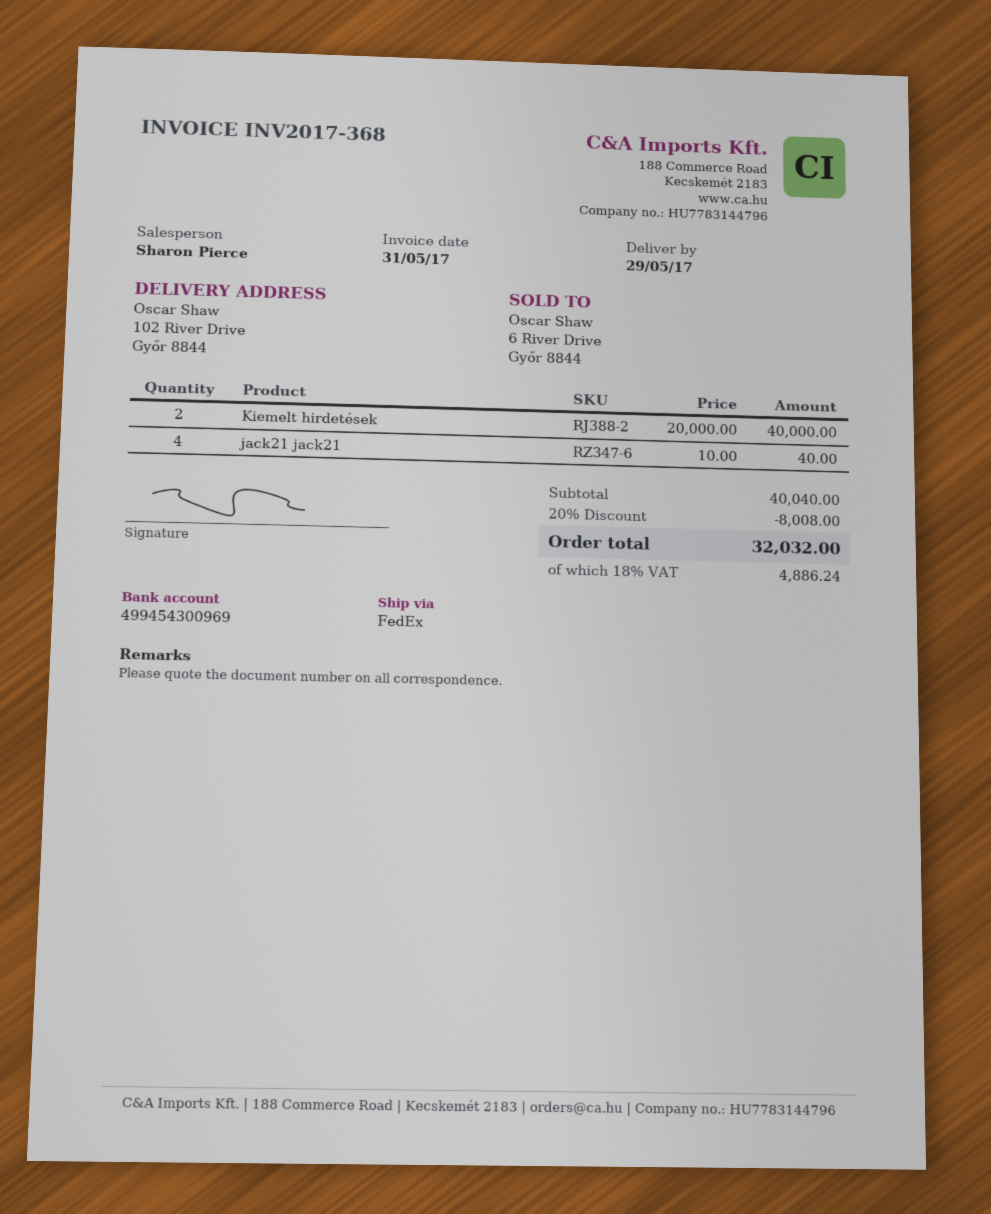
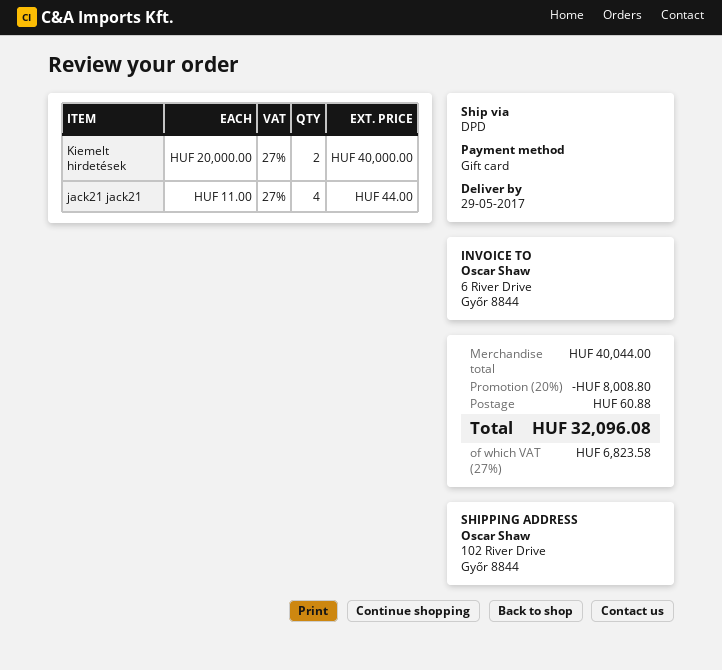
shipping method: FedEx -> DPD
jack21 jack21: 4 x 10.00 = 40.00 -> 4 x 11.00 = 44.00
subtotal: 40040.00 -> 40044.00
discount: 20% = 8008.00 -> 20% = 8008.80
shipping: none -> 60.88
tax: 18% = 4886.24 -> 27% = 6823.58
total: 32032.00 -> 32096.08

